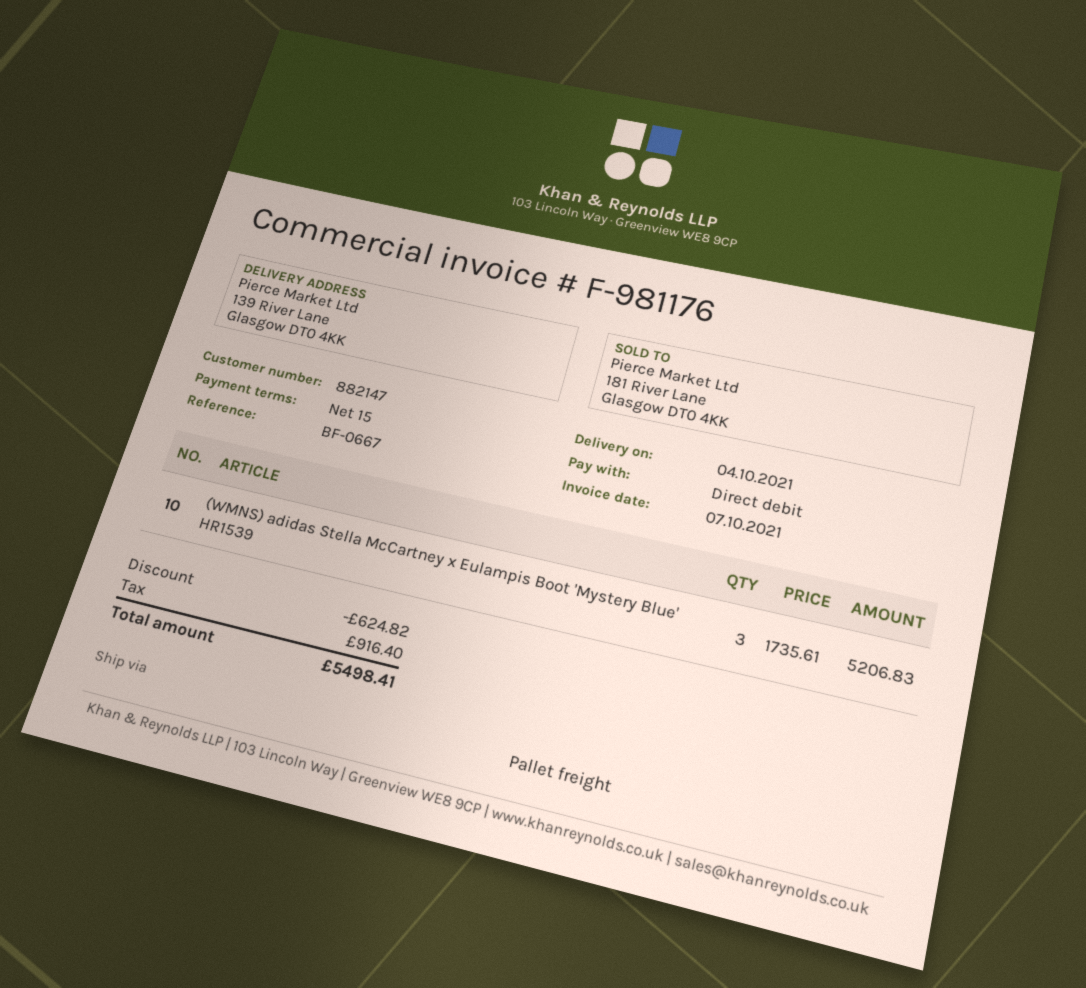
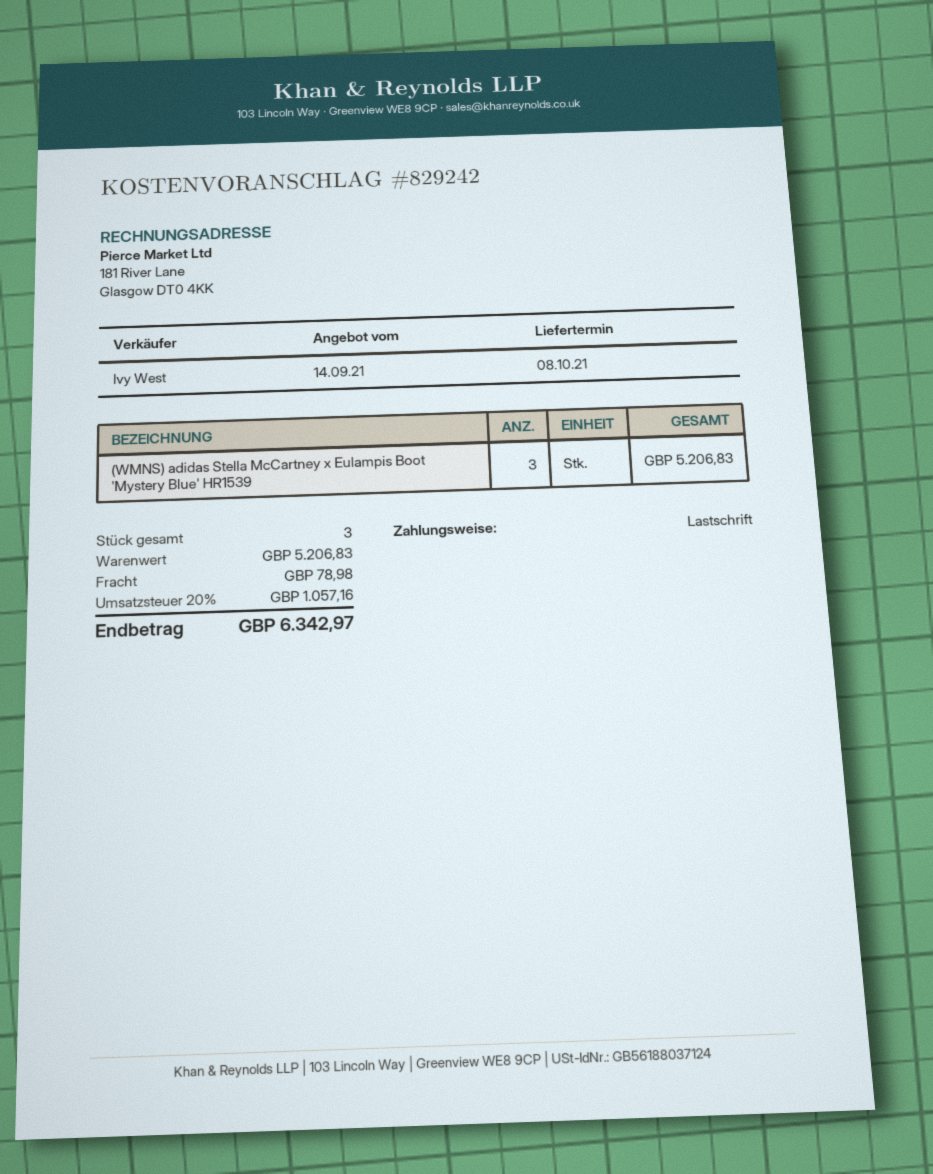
delivery date: 2021-10-04 -> 2021-10-08
discount: 624.82 -> none
shipping: none -> 78.98
tax: 916.40 -> 1057.16
total: 5498.41 -> 6342.97

